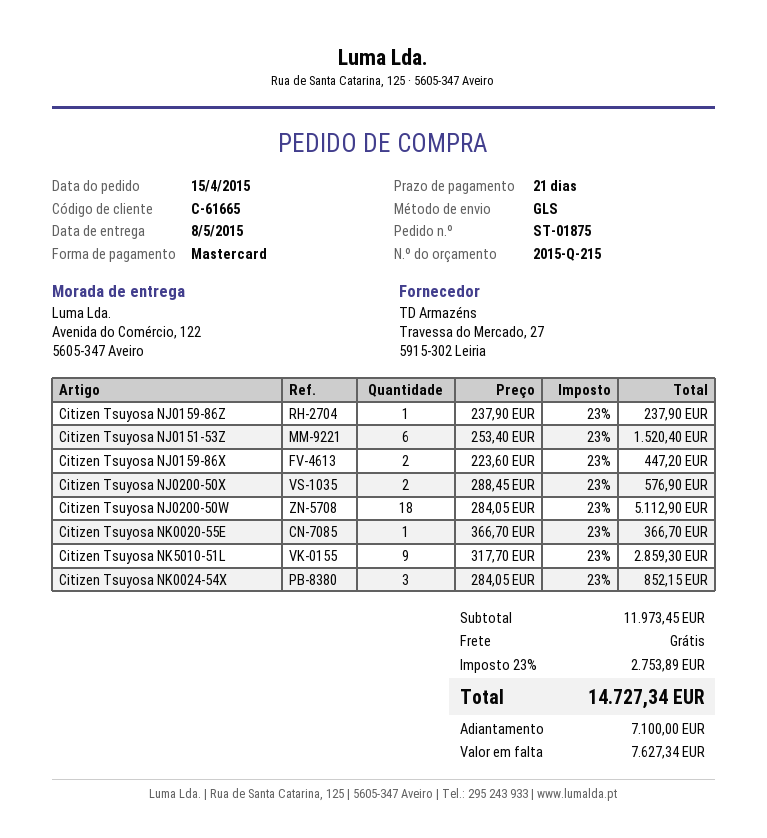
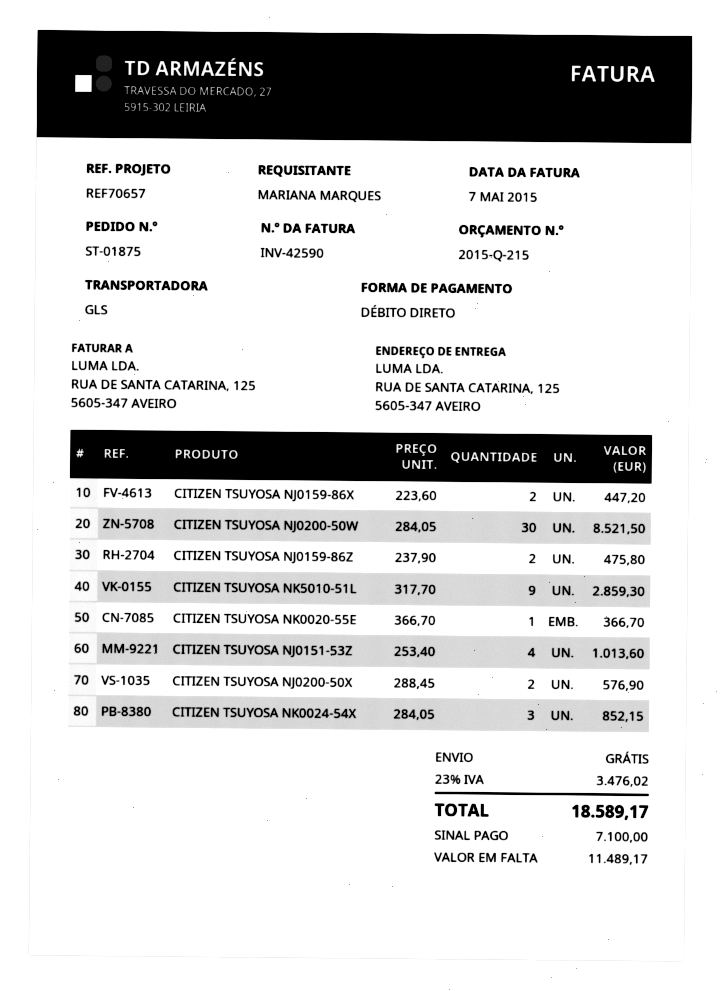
payment method: Mastercard -> direct debit
ship to: Avenida do Comércio, 122, 5605-347 Aveiro -> RUA DE SANTA CATARINA, 125, 5605-347 AVEIRO
Citizen Tsuyosa NJ0159-86Z: 1 x 237.90 = 237.90 -> 2 x 237.90 = 475.80
Citizen Tsuyosa NJ0151-53Z: 6 x 253.40 = 1520.40 -> 4 x 253.40 = 1013.60
Citizen Tsuyosa NJ0200-50W: 18 x 284.05 = 5112.90 -> 30 x 284.05 = 8521.50
tax: 23% = 2753.89 -> 23% = 3476.02
total: 14727.34 -> 18589.17
balance: 7627.34 -> 11489.17

